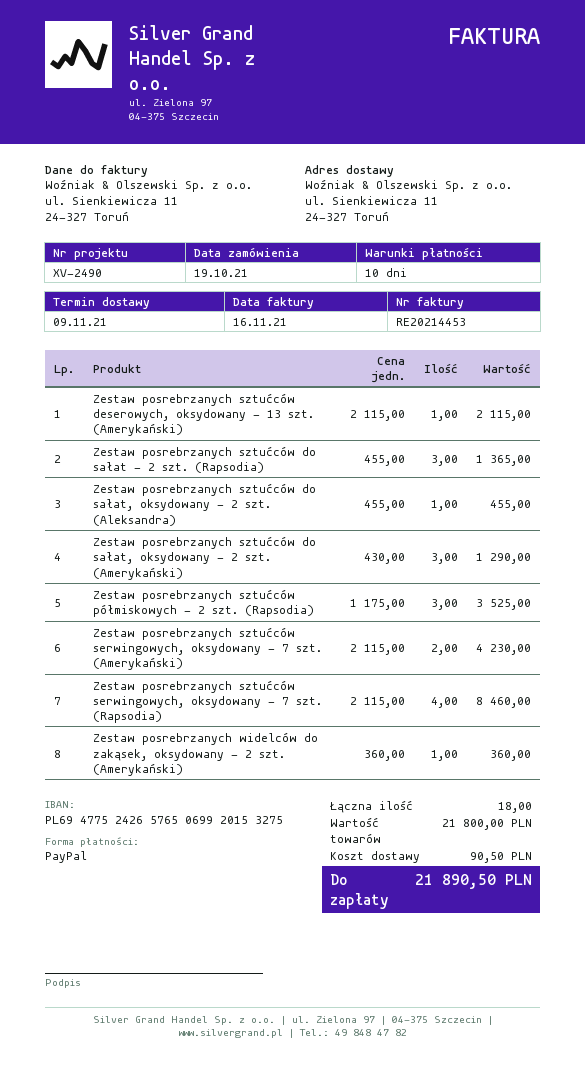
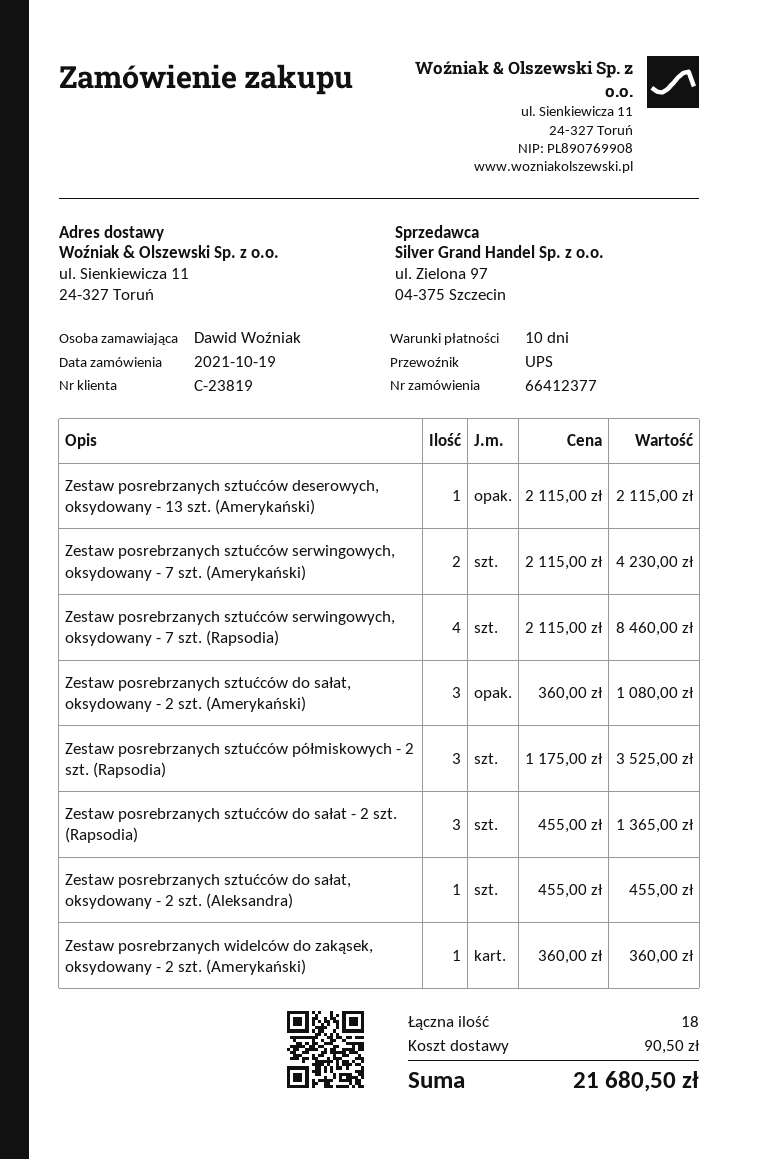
Zestaw posrebrzanych sztućców do sałat, oksydowany - 2 szt. (Amerykański): 3 x 430.00 = 1290.00 -> 3 x 360.00 = 1080.00
total: 21890.50 -> 21680.50

